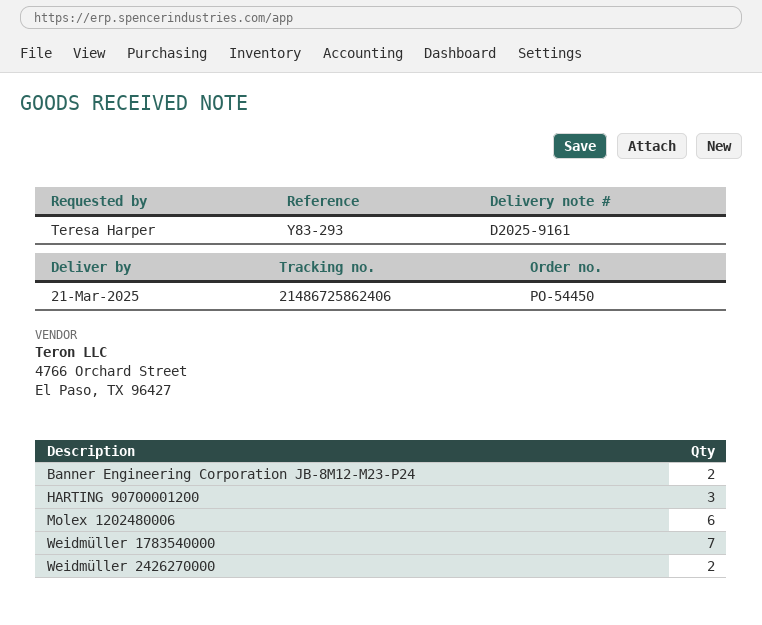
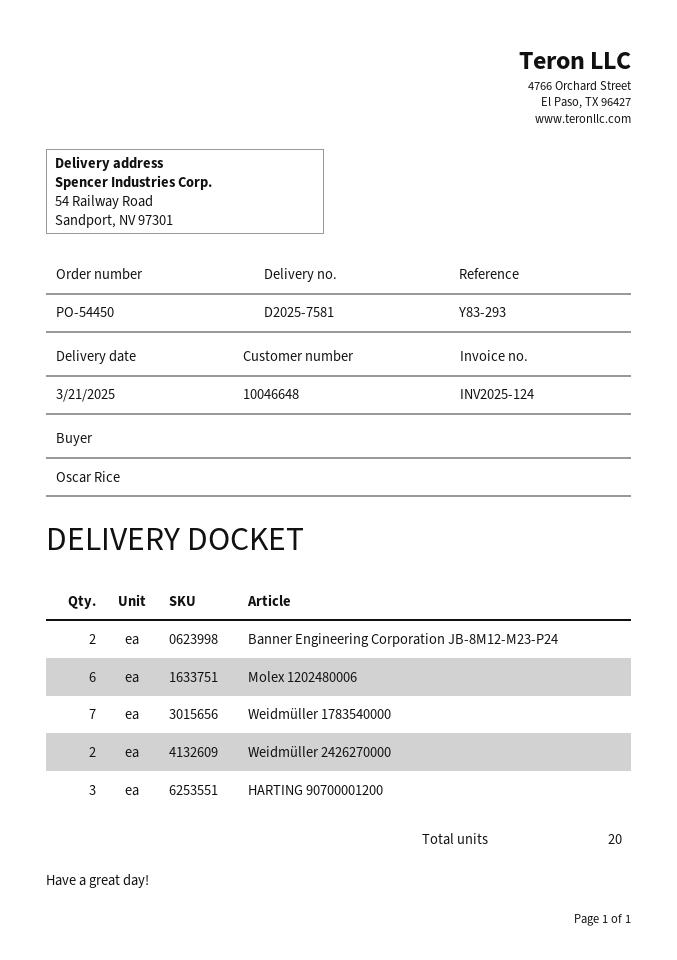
delivery note number: D2025-9161 -> D2025-7581
ordered by: Teresa Harper -> Oscar Rice

